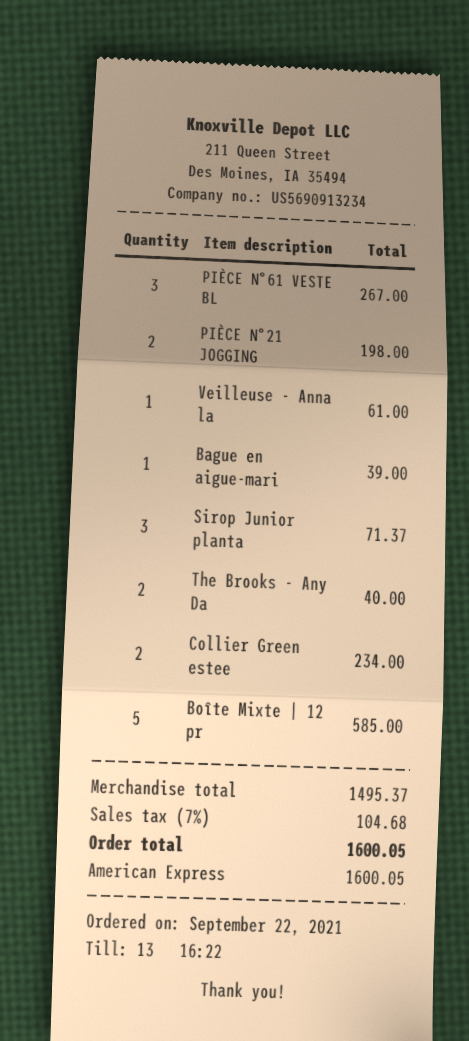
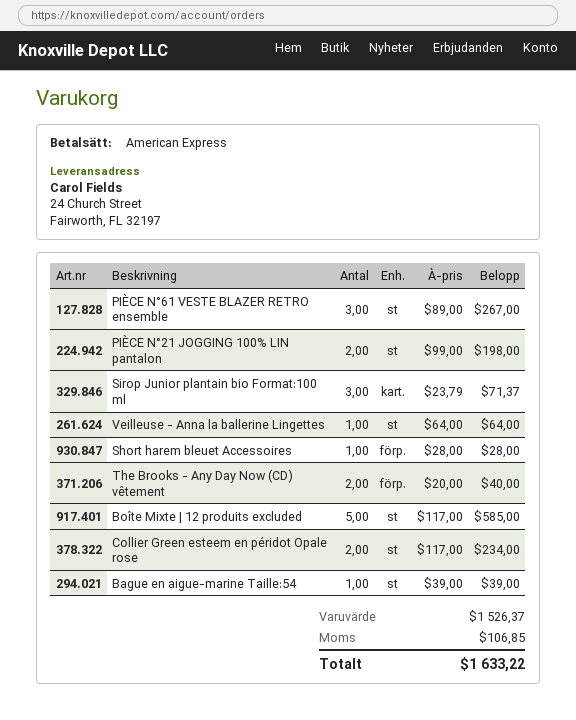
Veilleuse - Anna la: 1 for 61.00 -> 1 for 64.00
Short harem bleuet Accessoires: none -> 1 for 28.00
subtotal: 1495.37 -> 1526.37
tax: 104.68 -> 106.85
total: 1600.05 -> 1633.22

